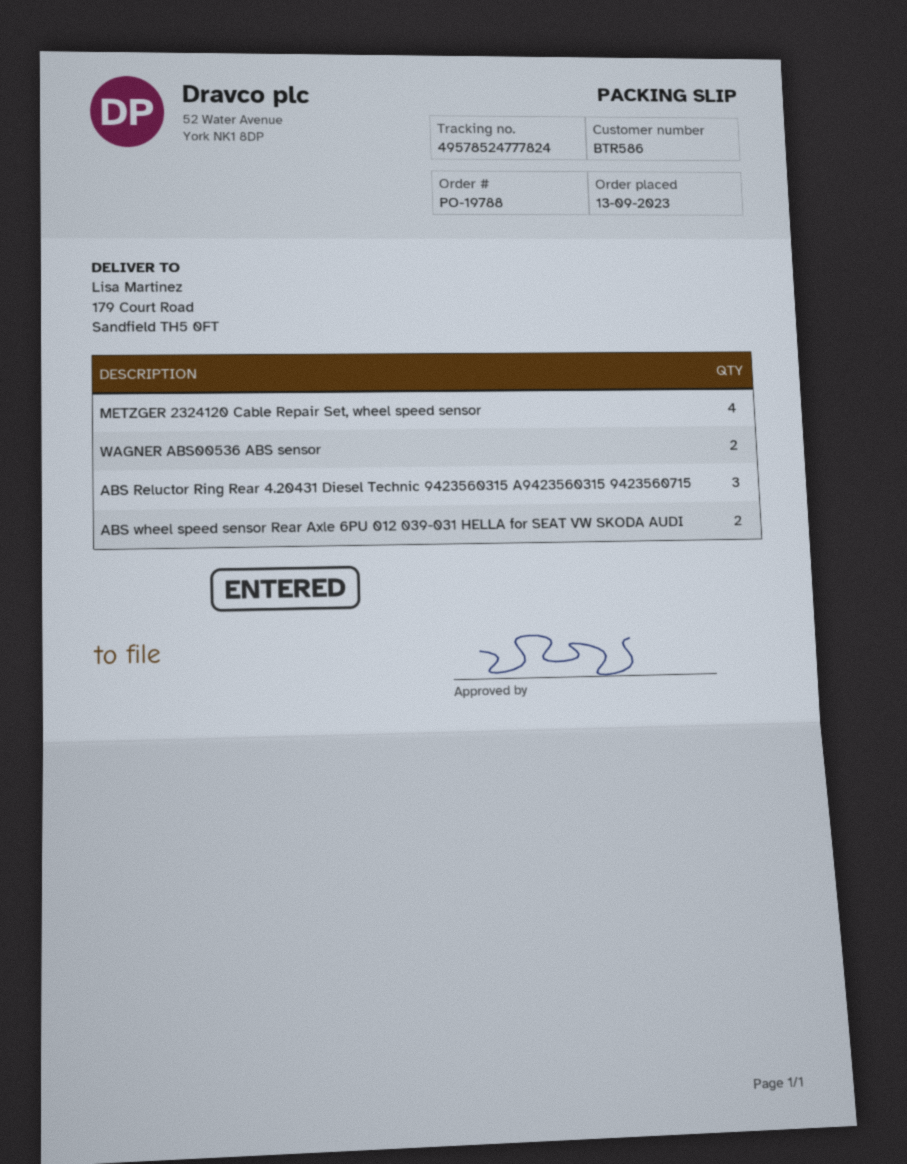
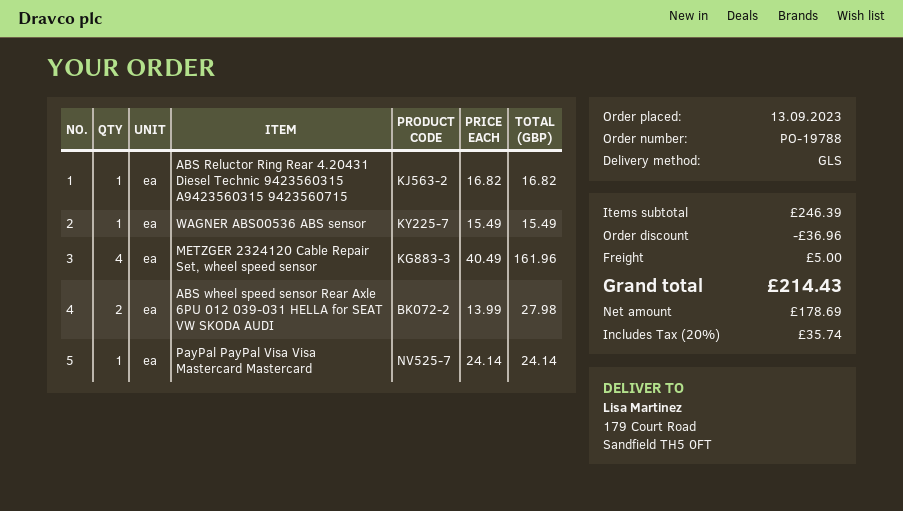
WAGNER ABS00536 ABS sensor: 2 -> 1
ABS Reluctor Ring Rear 4.20431 Diesel Technic 9423560315 A9423560315 9423560715: 3 -> 1
PayPal PayPal Visa Visa Mastercard Mastercard: none -> 1

